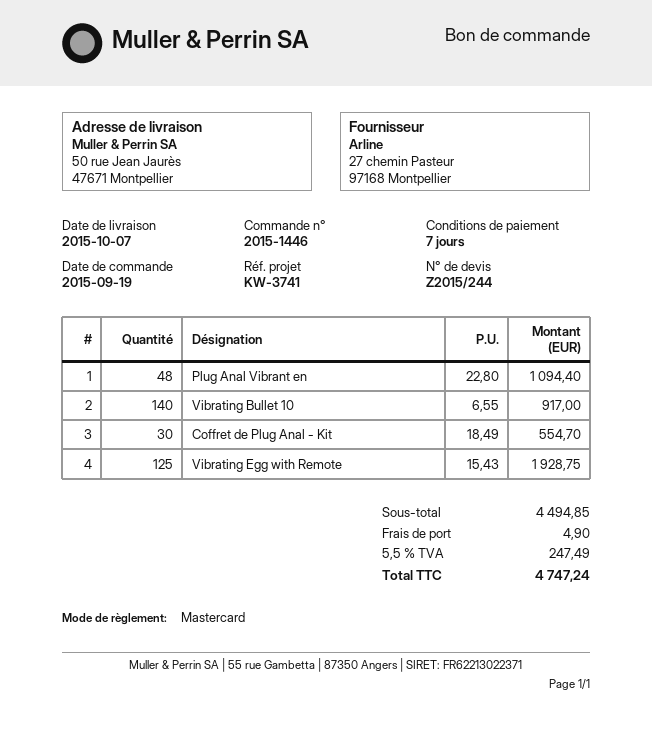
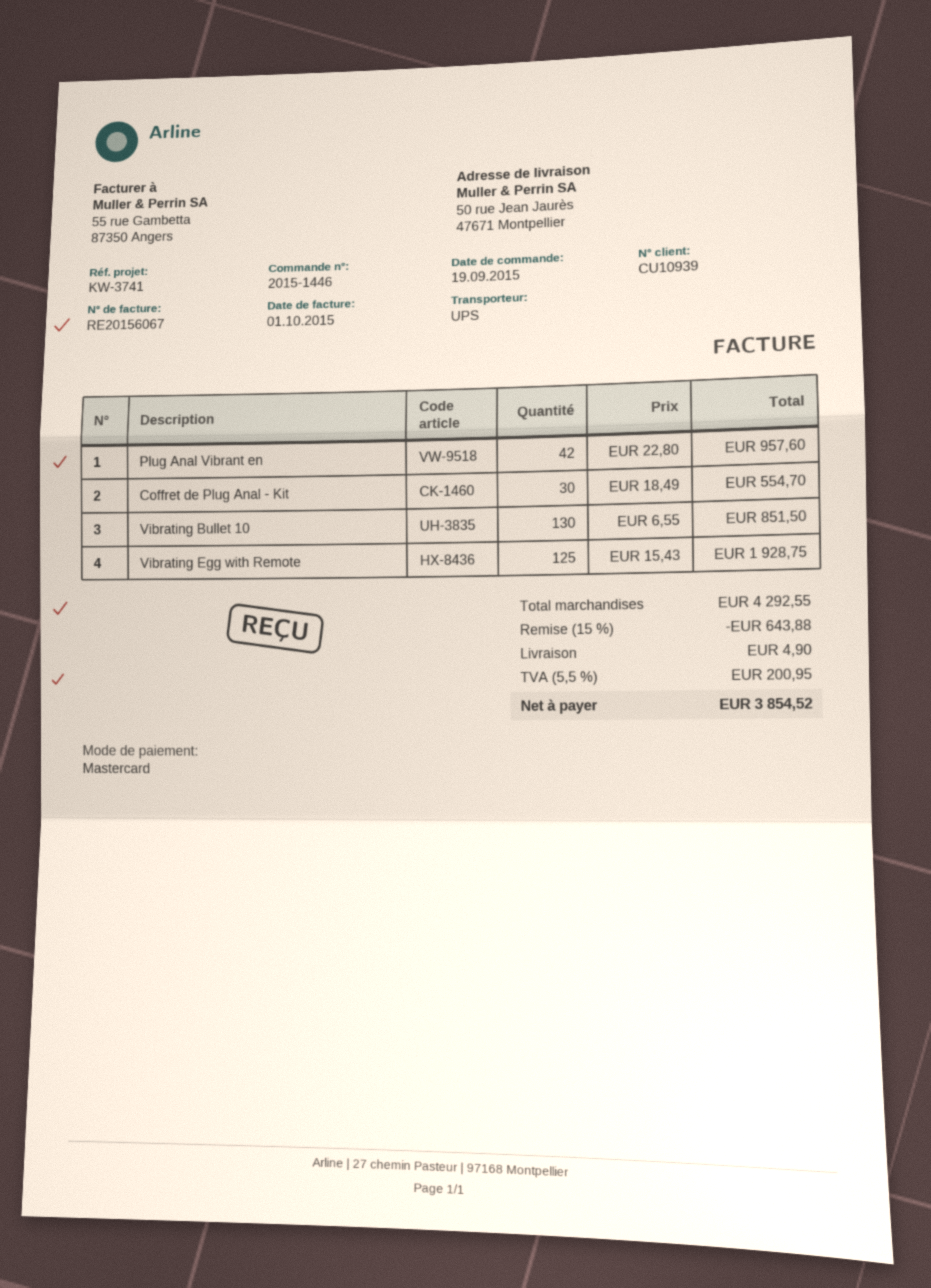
Plug Anal Vibrant en: 48 x 22.80 = 1094.40 -> 42 x 22.80 = 957.60
Vibrating Bullet 10: 140 x 6.55 = 917.00 -> 130 x 6.55 = 851.50
subtotal: 4494.85 -> 4292.55
discount: none -> 15% = 643.88
tax: 5.5% = 247.49 -> 5.5% = 200.95
total: 4747.24 -> 3854.52

